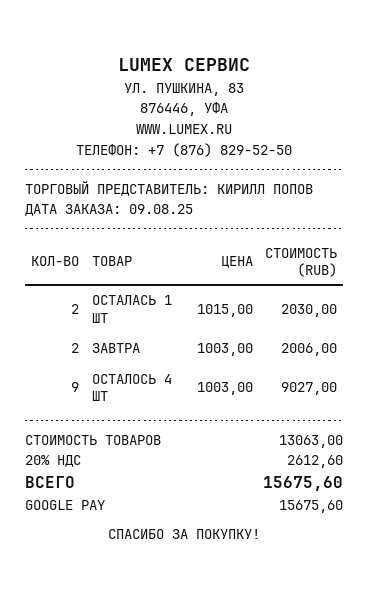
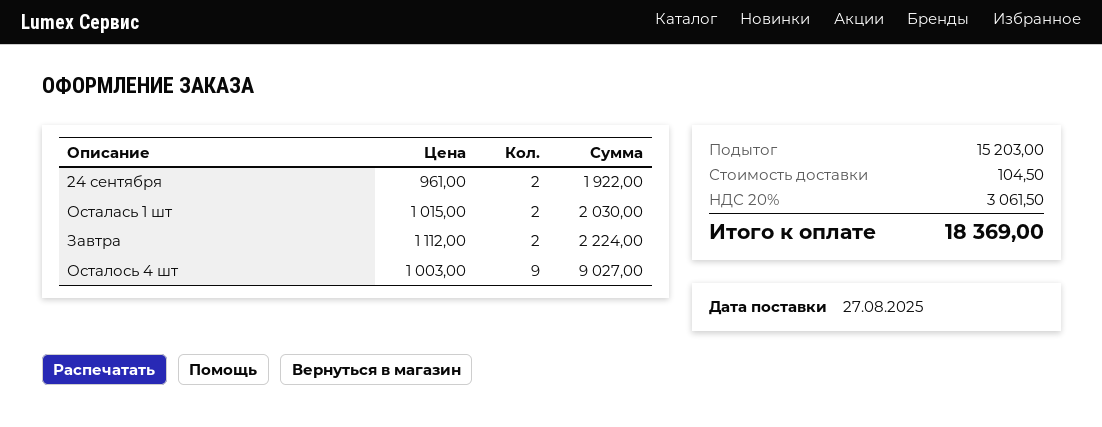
ЗАВТРА: 2 x 1003.00 = 2006.00 -> 2 x 1112.00 = 2224.00
24 сентября: none -> 2 x 961.00 = 1922.00
subtotal: 13063.00 -> 15203.00
shipping: none -> 104.50
tax: 20% = 2612.60 -> 20% = 3061.50
total: 15675.60 -> 18369.00

